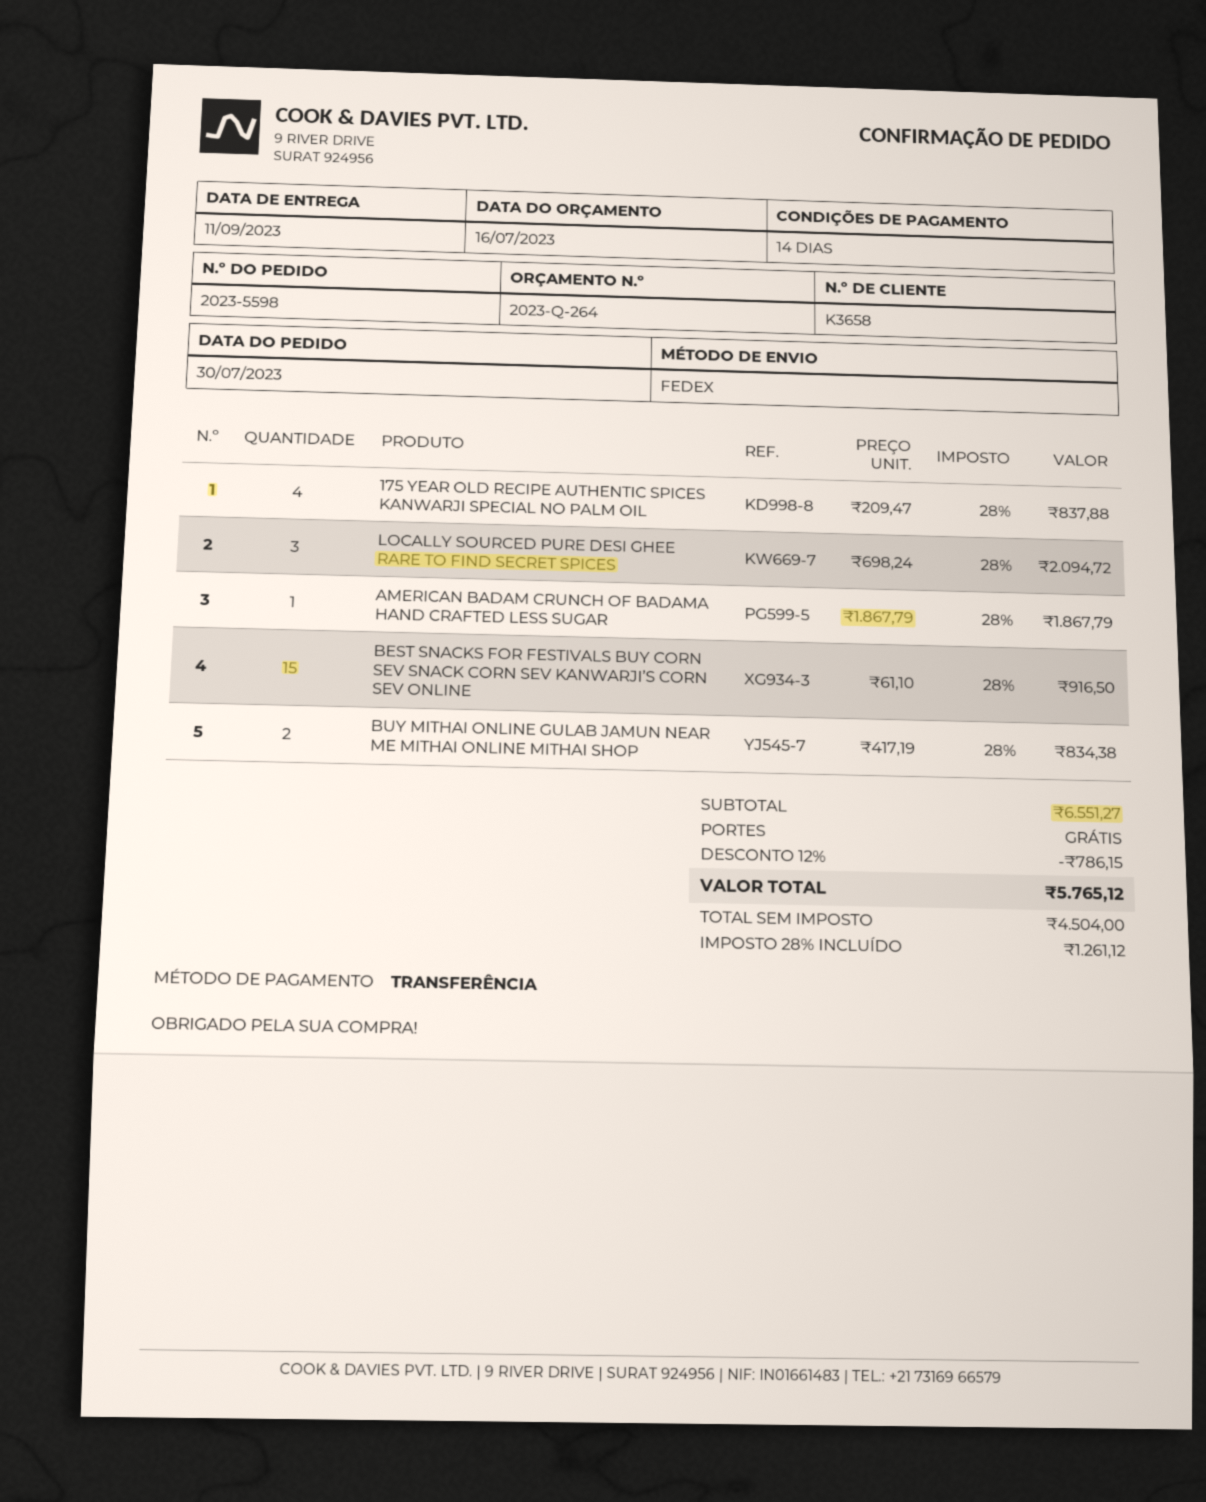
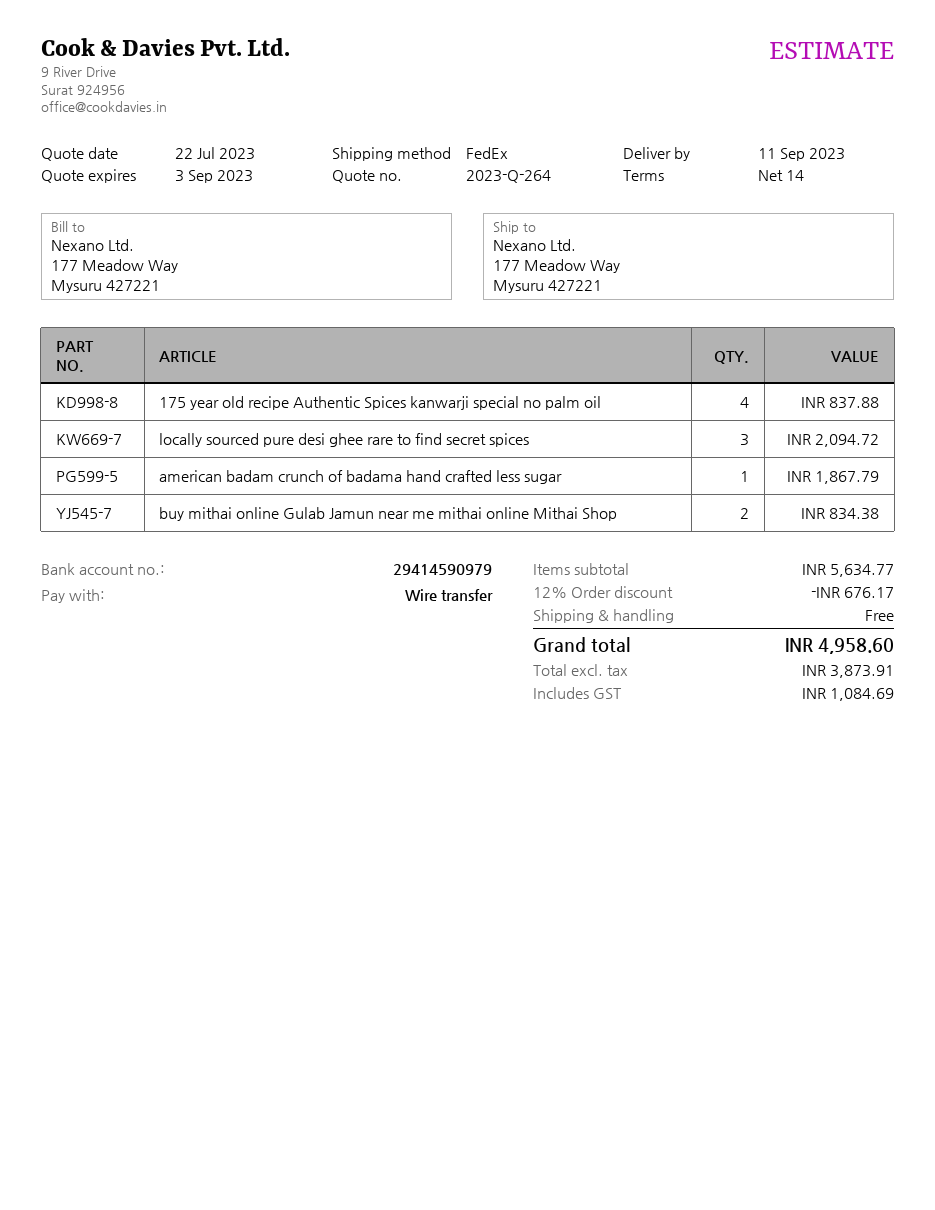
quote date: 2023-07-16 -> 2023-07-22
BEST SNACKS FOR FESTIVALS BUY CORN SEV SNACK CORN SEV KANWARJI’S CORN SEV ONLINE: 15 for 916.50 -> none
subtotal: 6551.27 -> 5634.77
discount: 12% = 786.15 -> 12% = 676.17
net: 4504.00 -> 3873.91
tax: 1261.12 -> 1084.69
total: 5765.12 -> 4958.60

